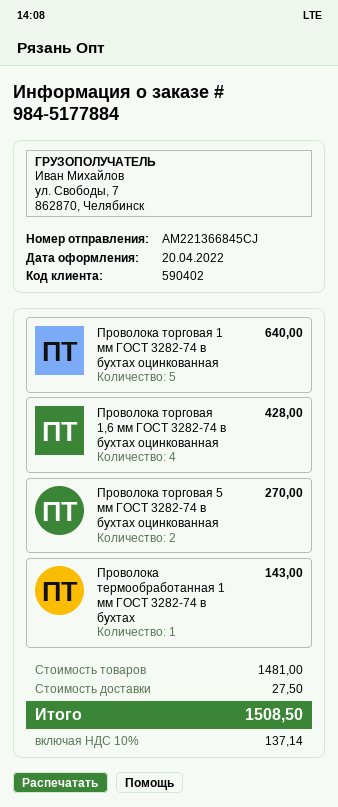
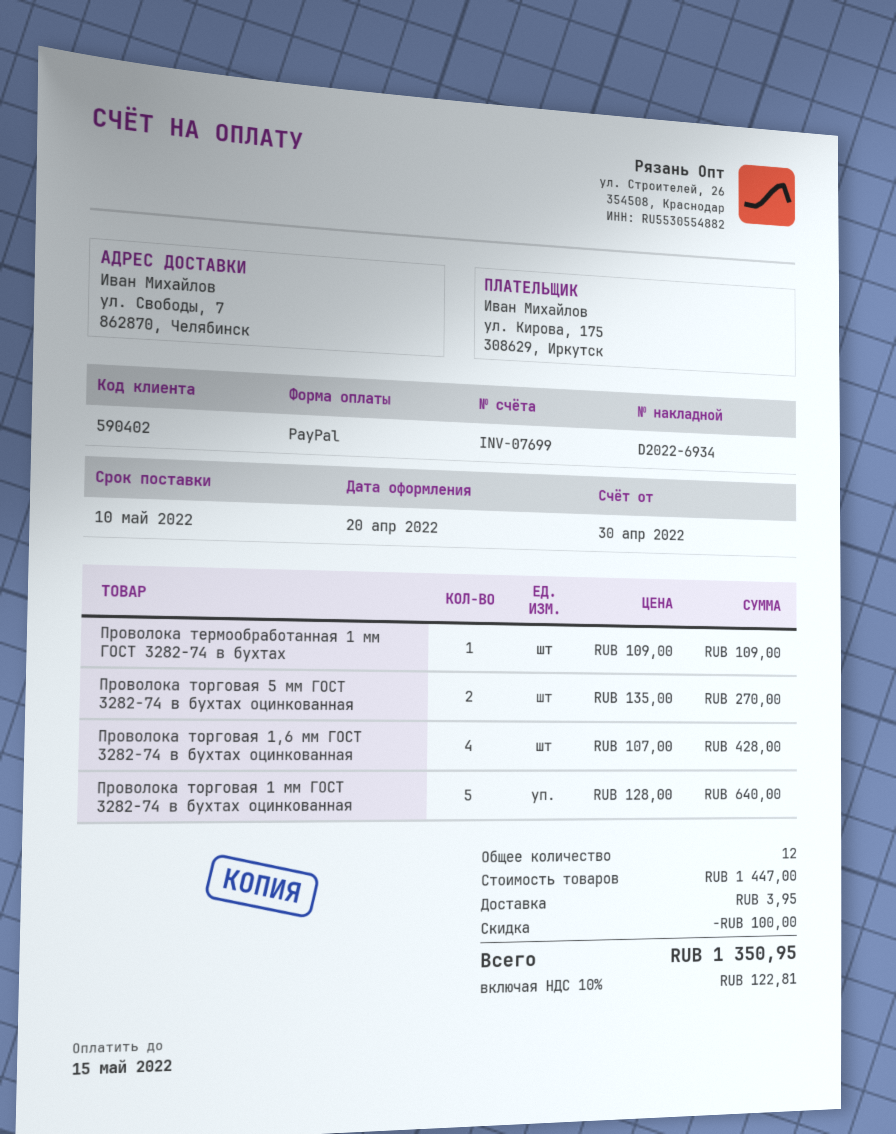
Проволока термообработанная 1 мм ГОСТ 3282-74 в бухтах: 1 for 143.00 -> 1 for 109.00
subtotal: 1481.00 -> 1447.00
discount: none -> 100.00
shipping: 27.50 -> 3.95
tax: 10% = 137.14 -> 10% = 122.81
total: 1508.50 -> 1350.95

